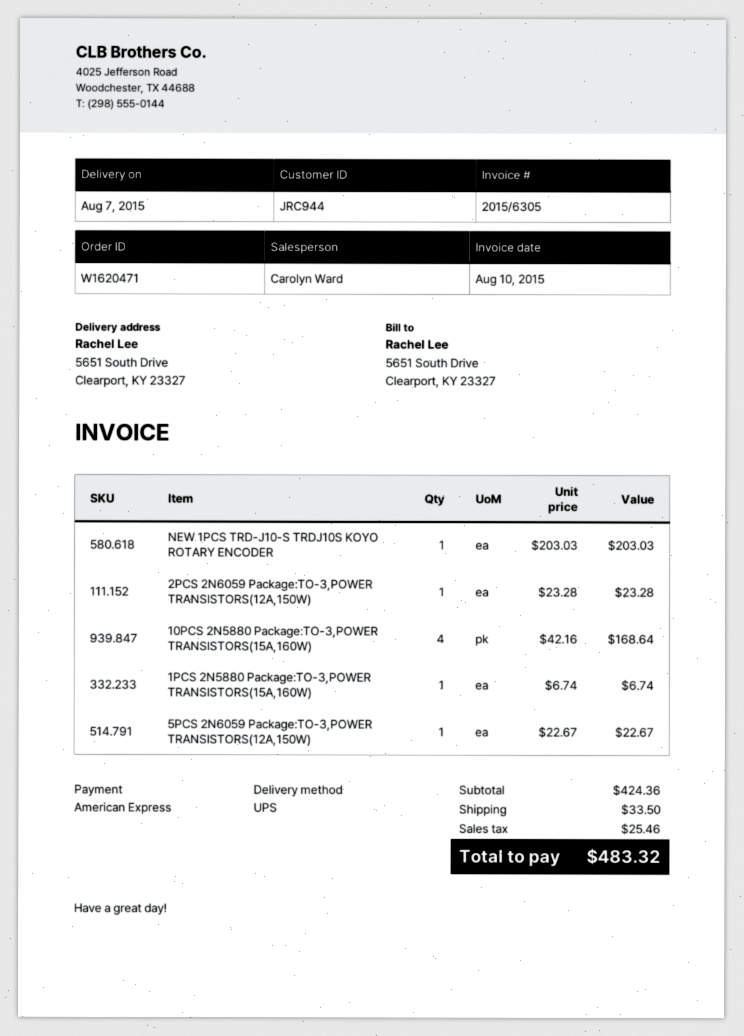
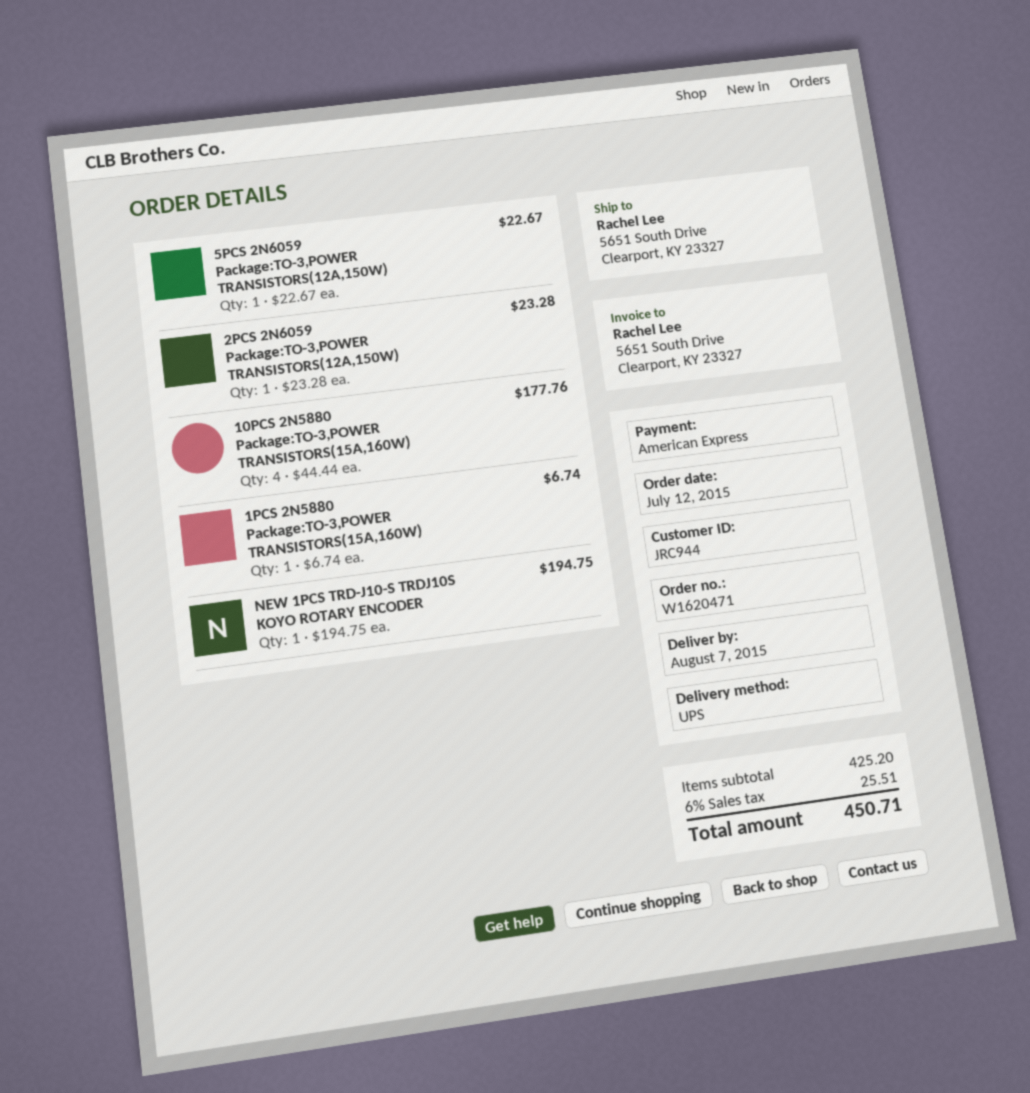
NEW 1PCS TRD-J10-S TRDJ10S KOYO ROTARY ENCODER: 1 x 203.03 = 203.03 -> 1 x 194.75 = 194.75
10PCS 2N5880 Package:TO-3,POWER TRANSISTORS(15A,160W): 4 x 42.16 = 168.64 -> 4 x 44.44 = 177.76
subtotal: 424.36 -> 425.20
shipping: 33.50 -> none
tax: 25.46 -> 25.51
total: 483.32 -> 450.71

